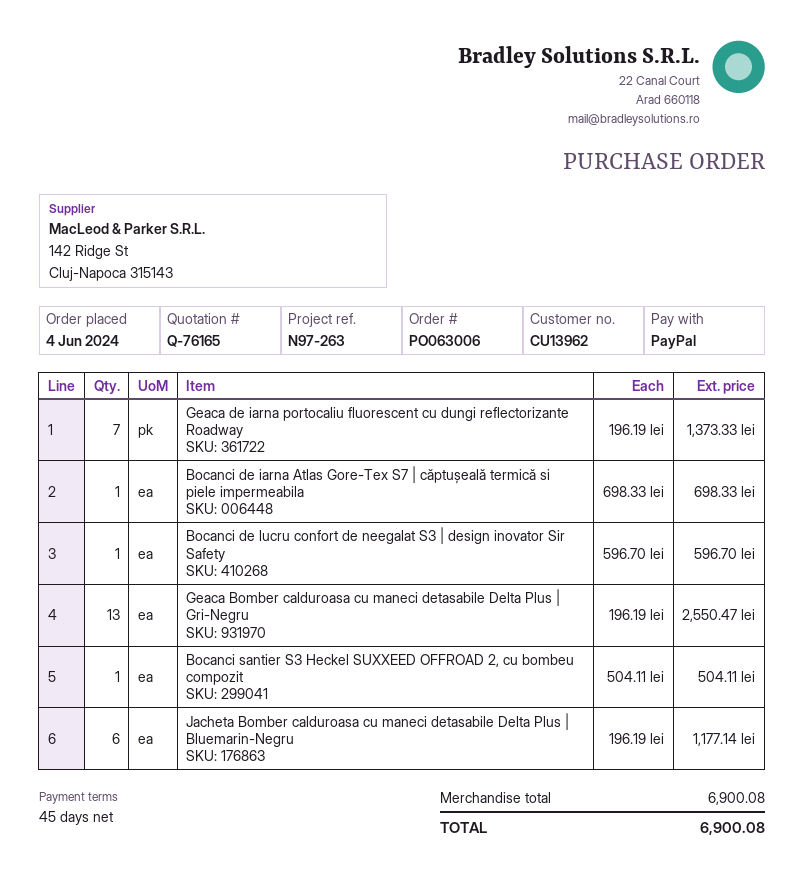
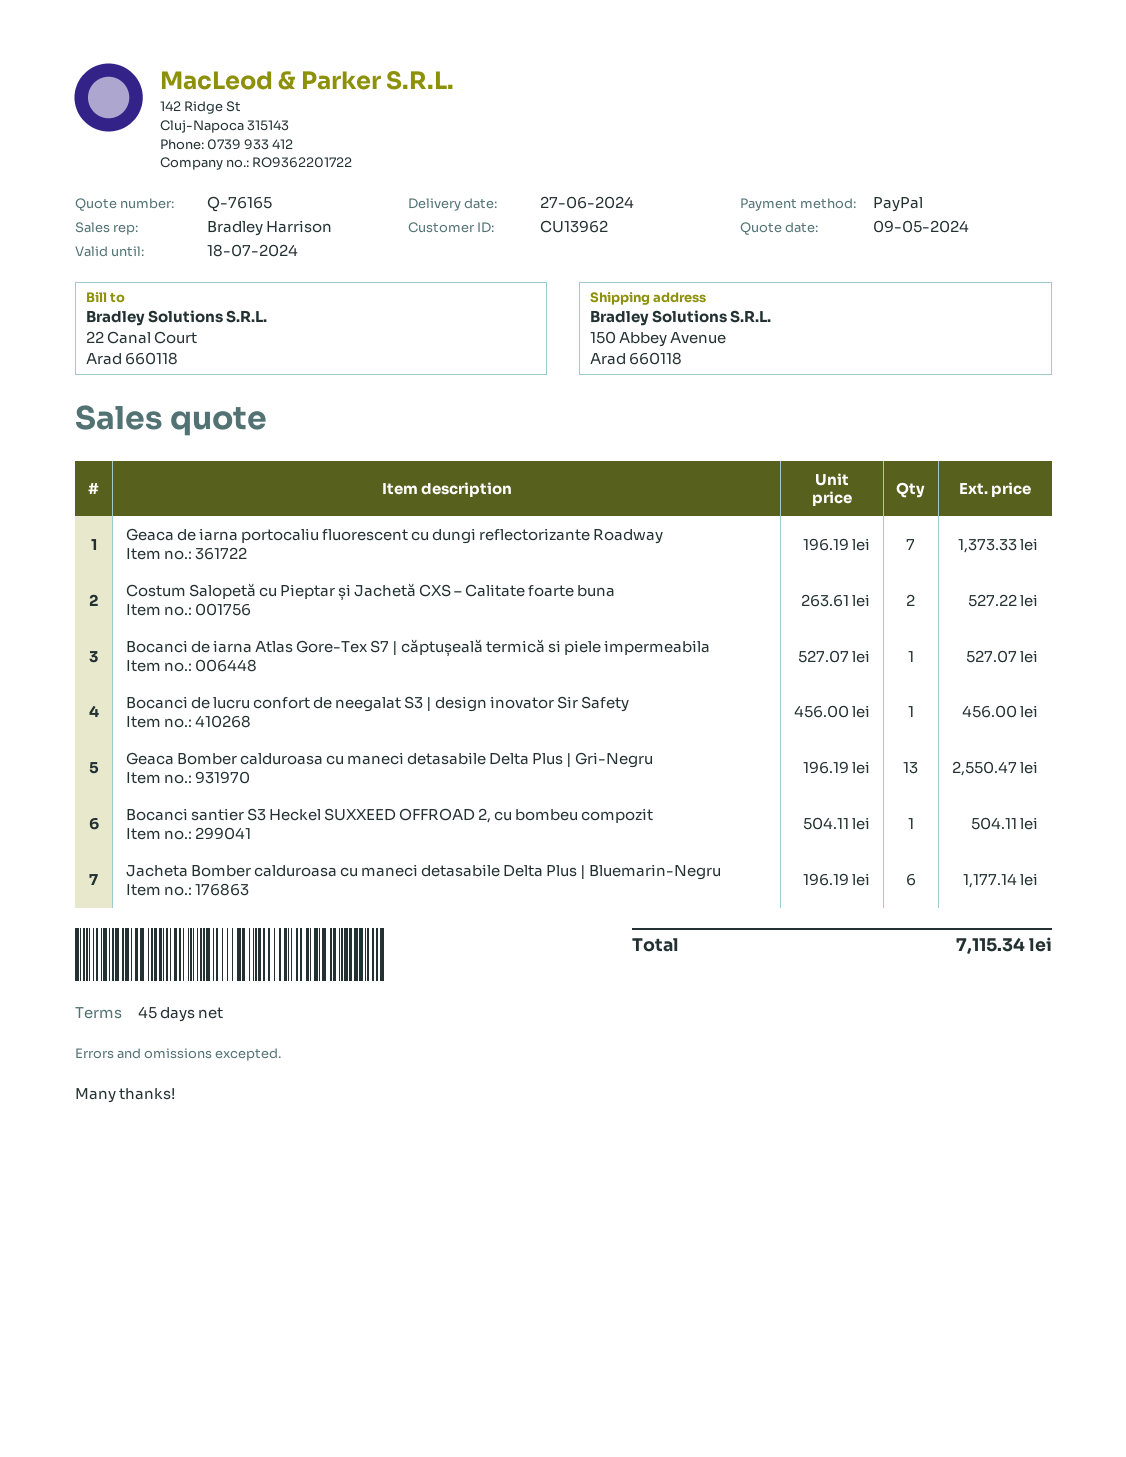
Bocanci de iarna Atlas Gore-Tex S7 | căptușeală termică si piele impermeabila: 1 x 698.33 = 698.33 -> 1 x 527.07 = 527.07
Bocanci de lucru confort de neegalat S3 | design inovator Sir Safety: 1 x 596.70 = 596.70 -> 1 x 456.00 = 456.00
Costum Salopetă cu Pieptar și Jachetă CXS – Calitate foarte buna: none -> 2 x 263.61 = 527.22
total: 6900.08 -> 7115.34

